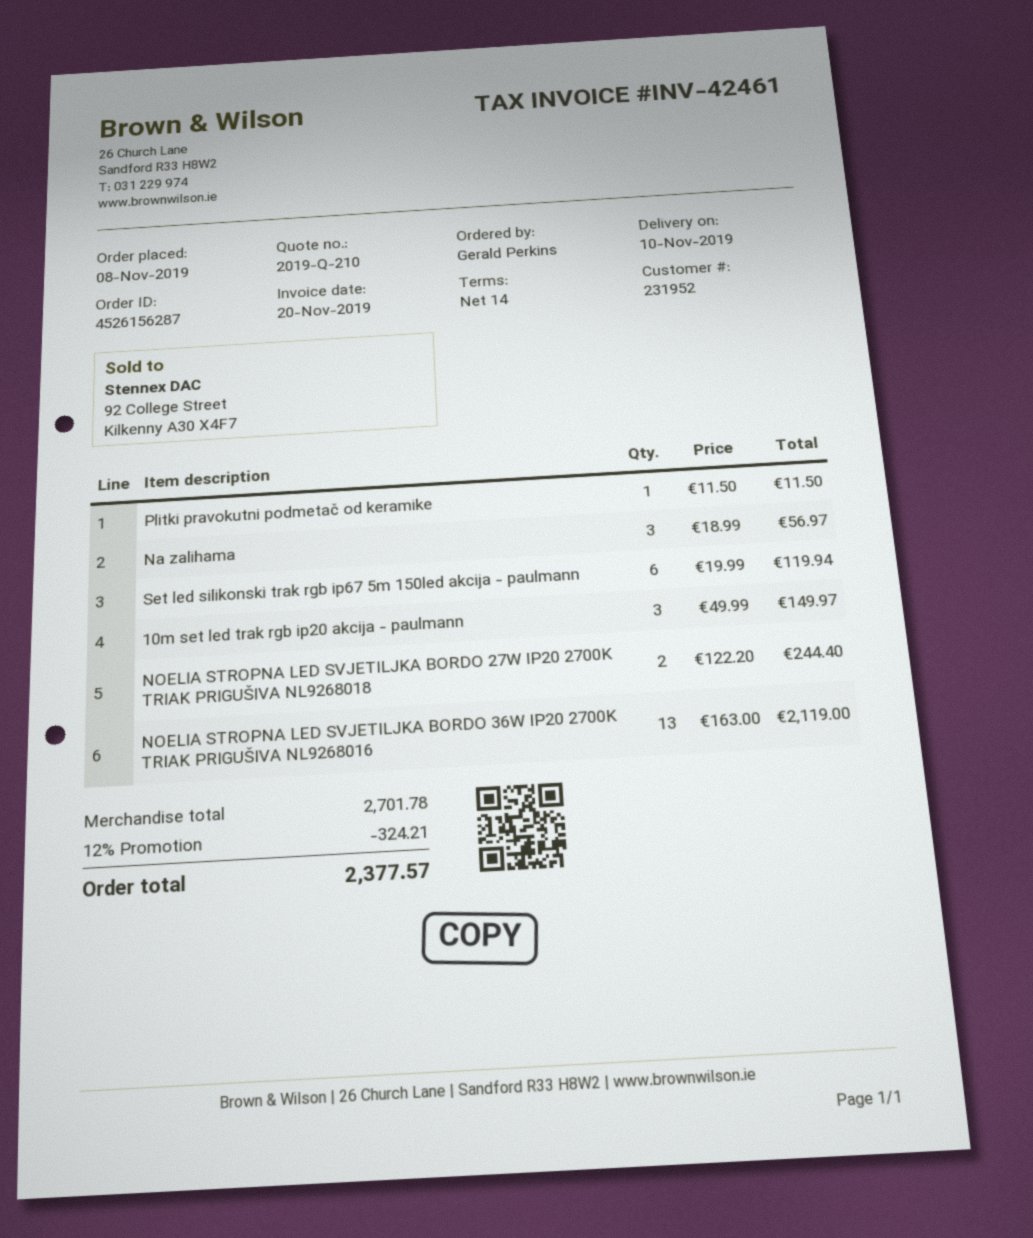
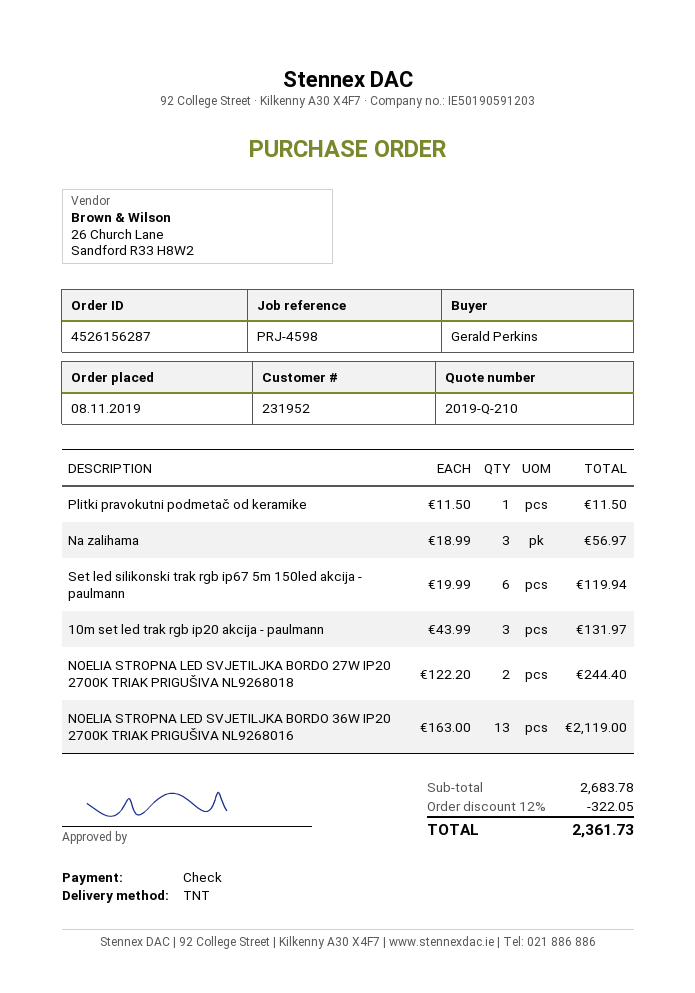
10m set led trak rgb ip20 akcija - paulmann: 3 x 49.99 = 149.97 -> 3 x 43.99 = 131.97
subtotal: 2701.78 -> 2683.78
discount: 12% = 324.21 -> 12% = 322.05
total: 2377.57 -> 2361.73

